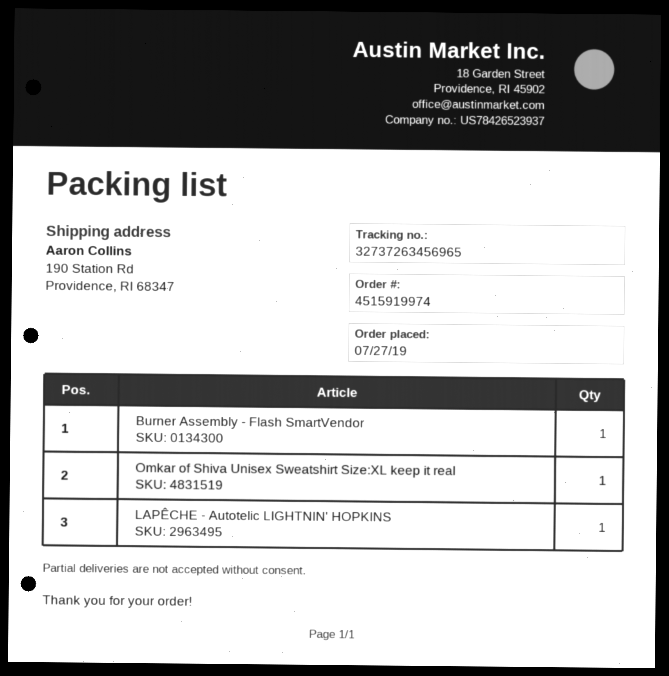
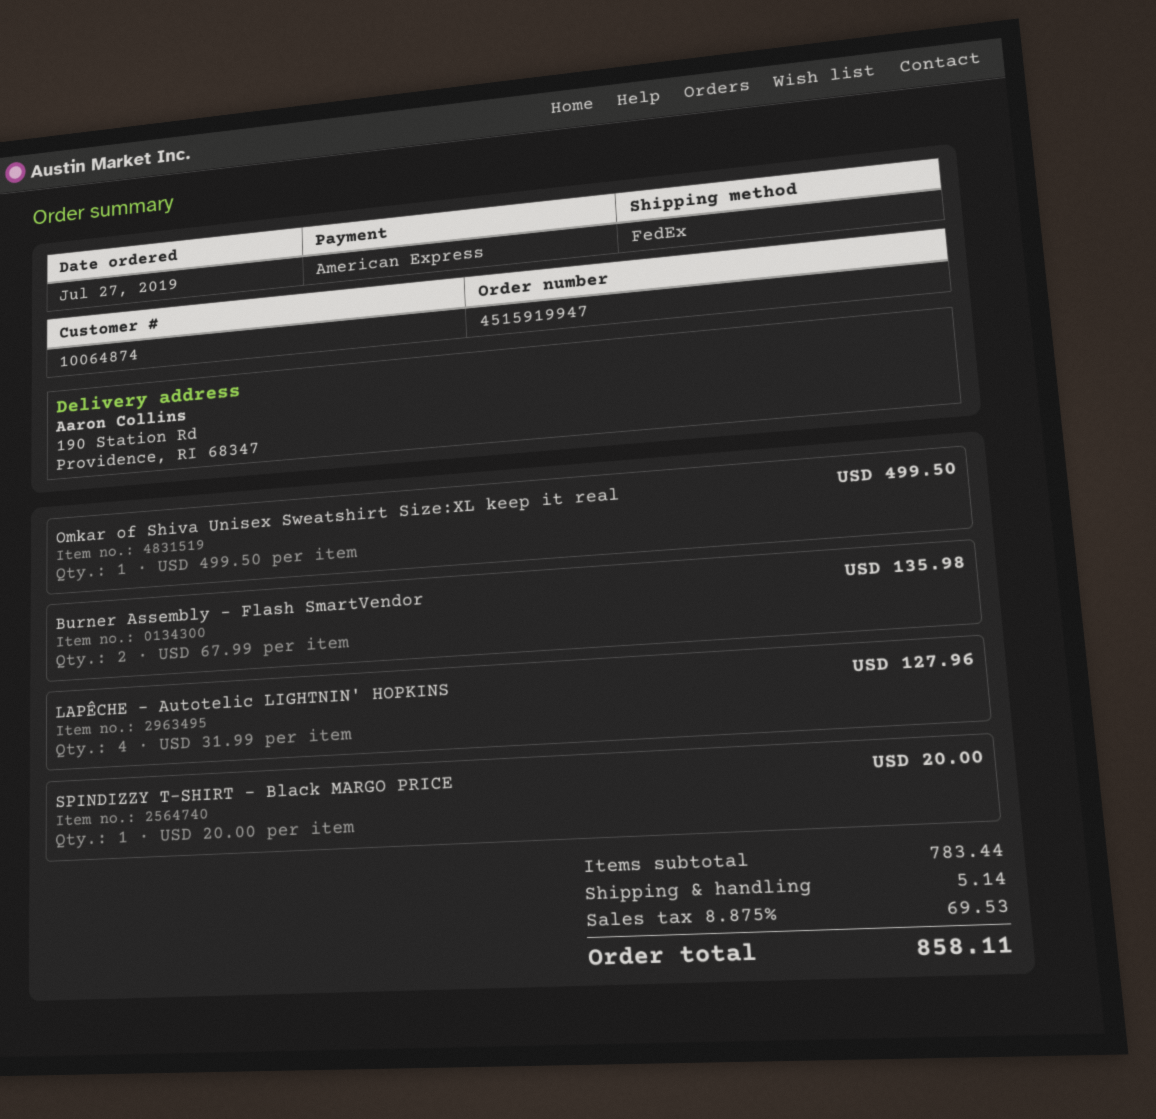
order number: 4515919974 -> 4515919947
Burner Assembly - Flash SmartVendor: 1 -> 2
LAPÊCHE - Autotelic LIGHTNIN' HOPKINS: 1 -> 4
SPINDIZZY T-SHIRT - Black MARGO PRICE: none -> 1

